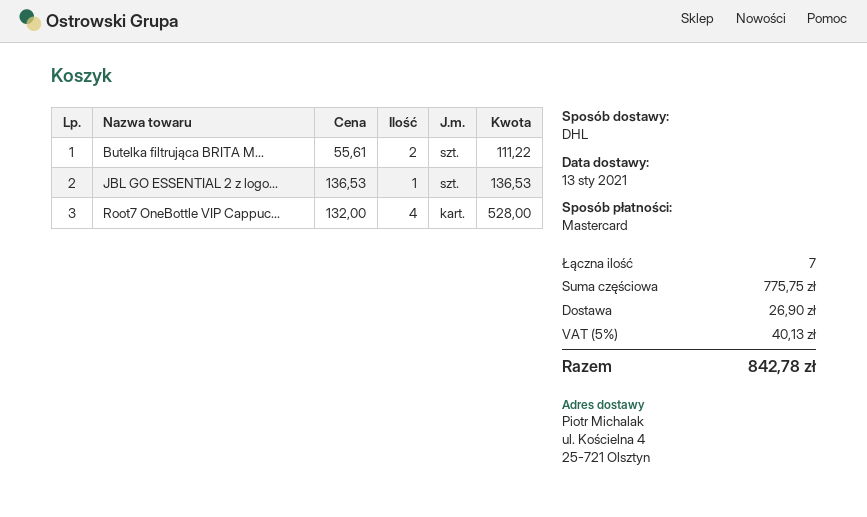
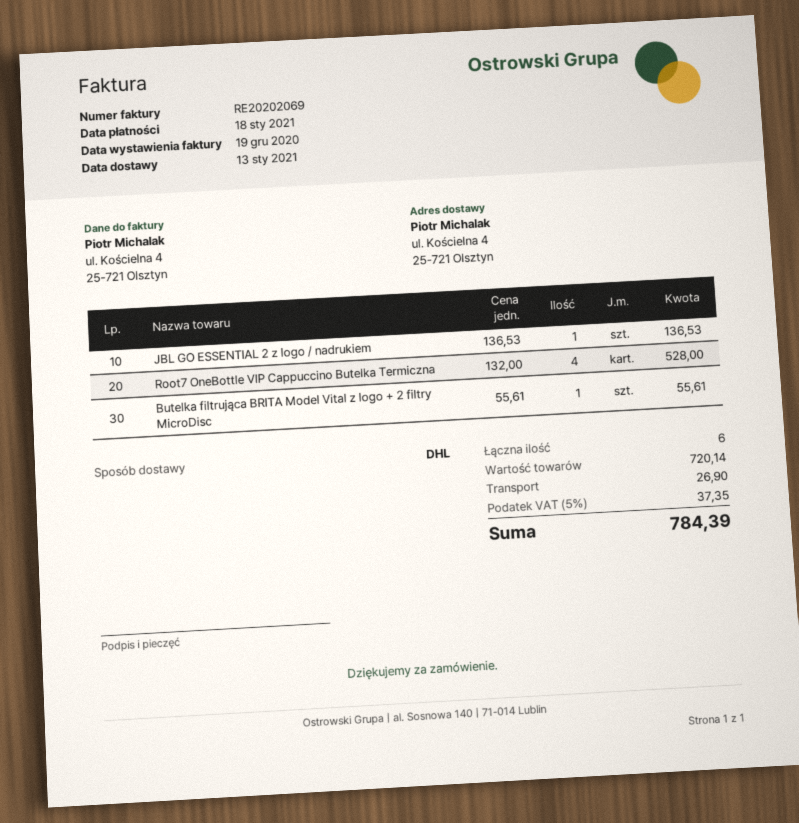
Butelka filtrująca BRITA M...: 2 x 55.61 = 111.22 -> 1 x 55.61 = 55.61
total quantity: 7 -> 6
subtotal: 775.75 -> 720.14
tax: 5% = 40.13 -> 5% = 37.35
total: 842.78 -> 784.39

